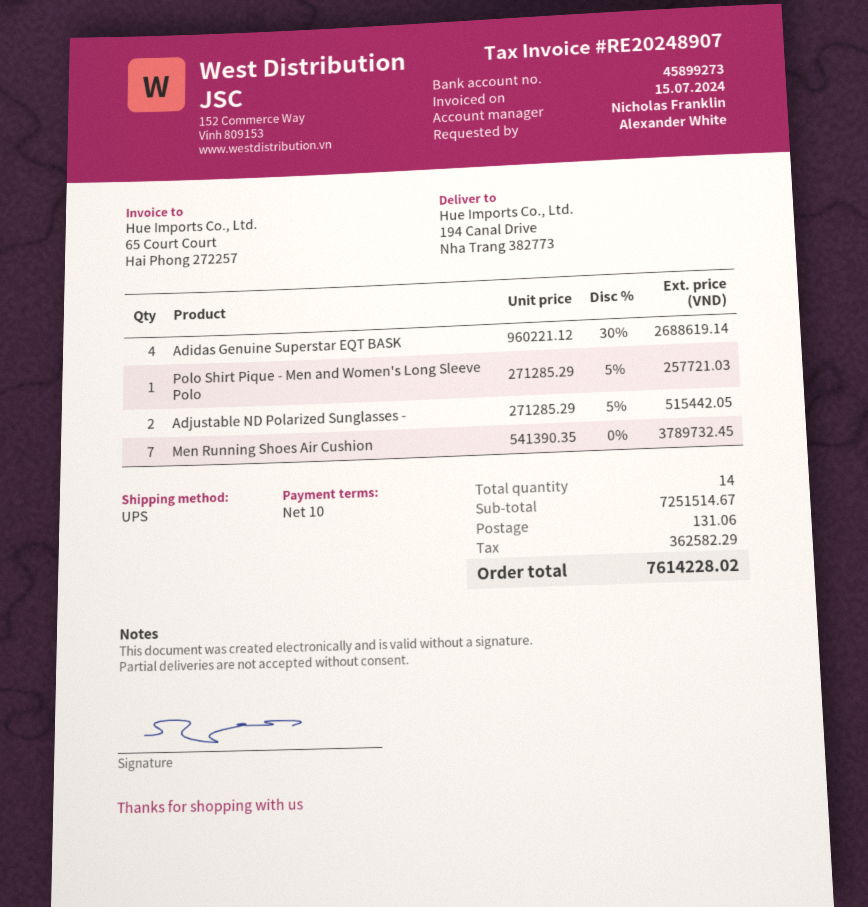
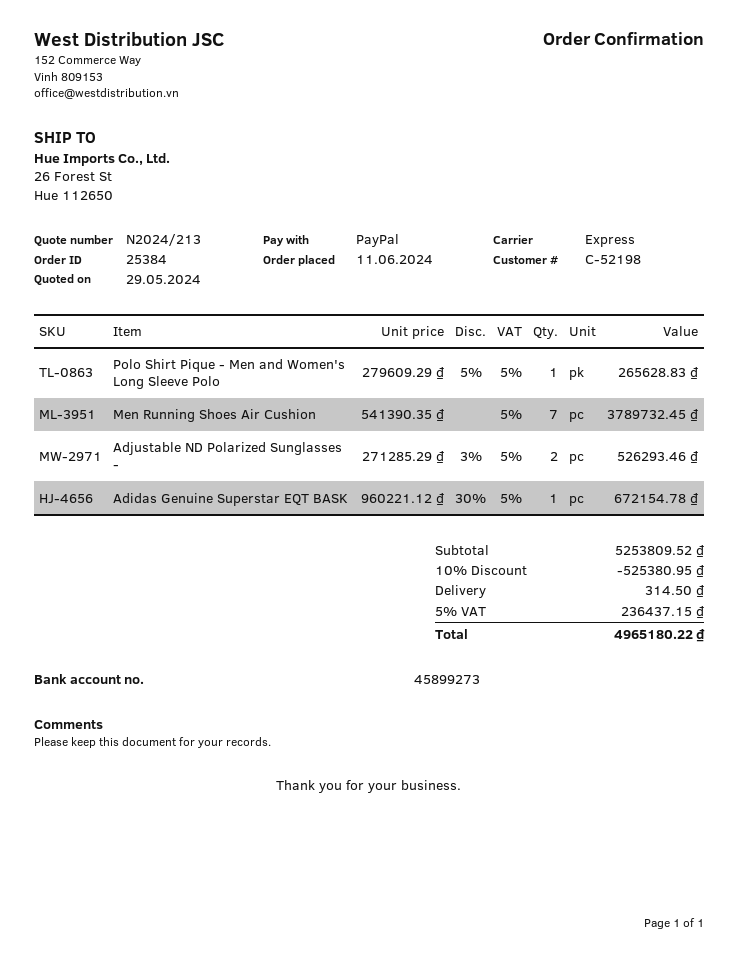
shipping method: UPS -> express
ship to: 194 Canal Drive, Nha Trang 382773 -> 26 Forest St, Hue 112650
Adidas Genuine Superstar EQT BASK: 4 x 960221.12 - 30% = 2688619.14 -> 1 x 960221.12 - 30% = 672154.78
Polo Shirt Pique - Men and Women's Long Sleeve Polo: 1 x 271285.29 - 5% = 257721.03 -> 1 x 279609.29 - 5% = 265628.83
Adjustable ND Polarized Sunglasses -: 2 x 271285.29 - 5% = 515442.05 -> 2 x 271285.29 - 3% = 526293.46
subtotal: 7251514.67 -> 5253809.52
discount: none -> 10% = 525380.95
shipping: 131.06 -> 314.50
tax: 362582.29 -> 236437.15
total: 7614228.02 -> 4965180.22

